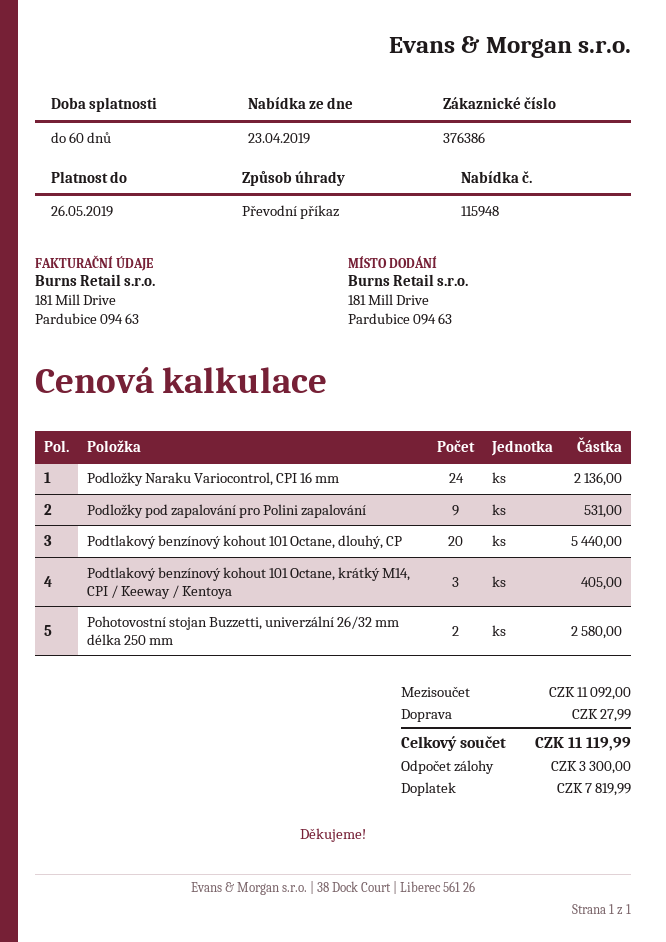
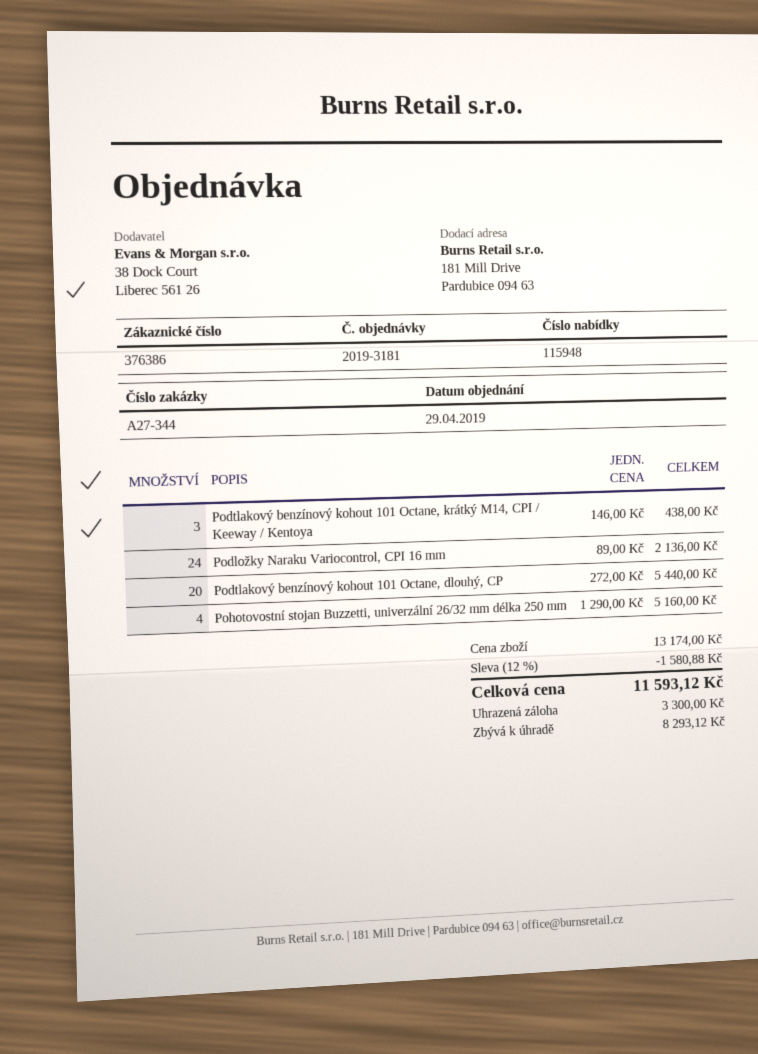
Podložky pod zapalování pro Polini zapalování: 9 for 531.00 -> none
Podtlakový benzínový kohout 101 Octane, krátký M14, CPI / Keeway / Kentoya: 3 for 405.00 -> 3 for 438.00
Pohotovostní stojan Buzzetti, univerzální 26/32 mm délka 250 mm: 2 for 2580.00 -> 4 for 5160.00
subtotal: 11092.00 -> 13174.00
discount: none -> 12% = 1580.88
shipping: 27.99 -> none
total: 11119.99 -> 11593.12
balance: 7819.99 -> 8293.12

